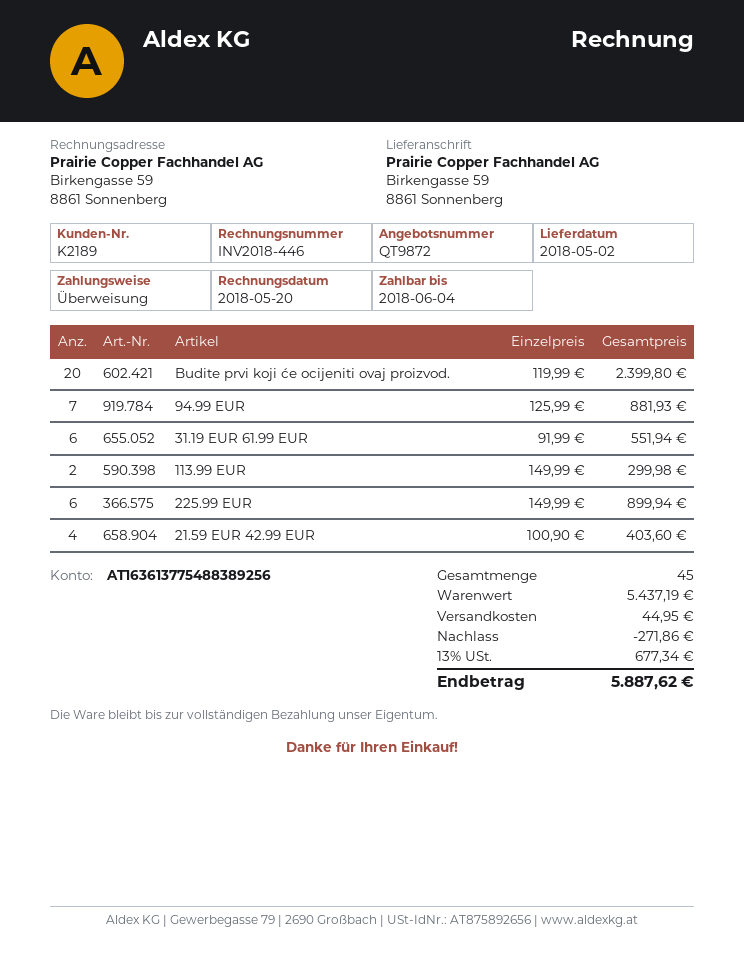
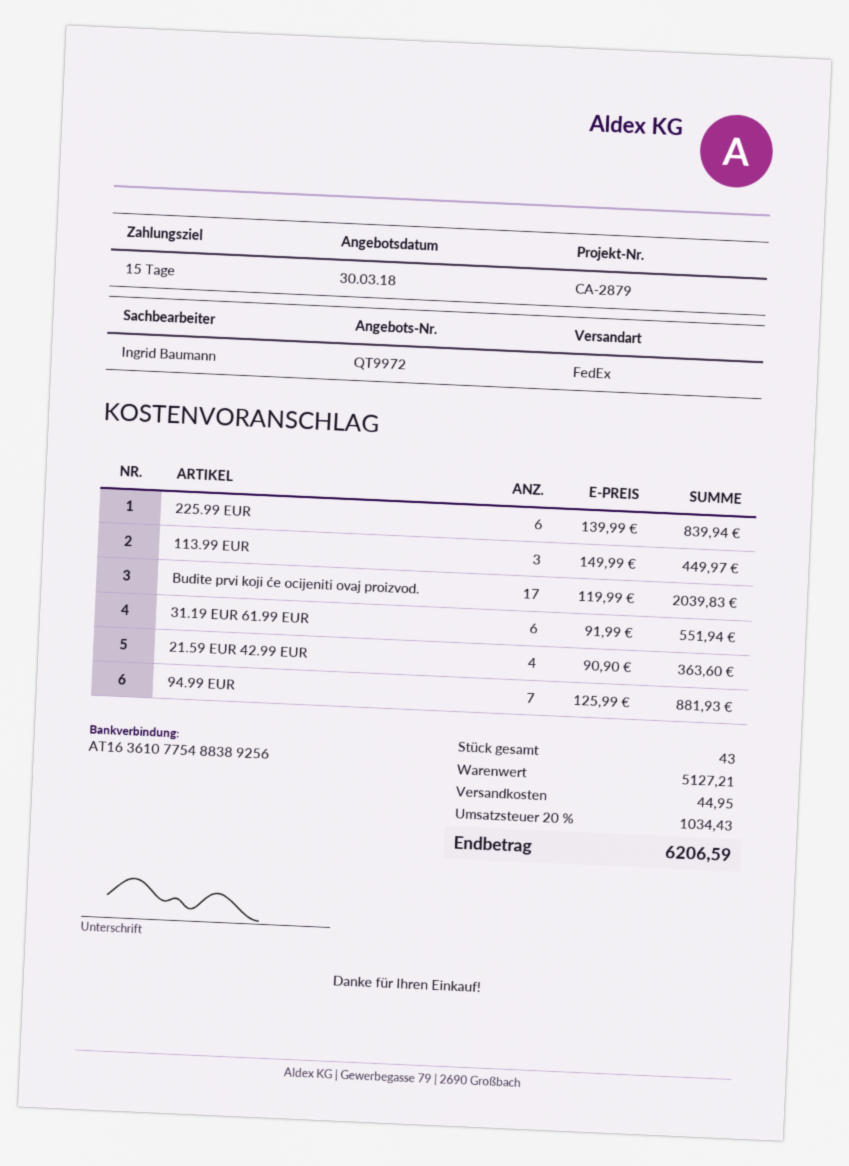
quote number: QT9872 -> QT9972
bank account: AT163613775488389256 -> AT163610775488389256
Budite prvi koji će ocijeniti ovaj proizvod.: 20 x 119.99 = 2399.80 -> 17 x 119.99 = 2039.83
113.99 EUR: 2 x 149.99 = 299.98 -> 3 x 149.99 = 449.97
225.99 EUR: 6 x 149.99 = 899.94 -> 6 x 139.99 = 839.94
21.59 EUR 42.99 EUR: 4 x 100.90 = 403.60 -> 4 x 90.90 = 363.60
total quantity: 45 -> 43
subtotal: 5437.19 -> 5127.21
discount: 271.86 -> none
tax: 13% = 677.34 -> 20% = 1034.43
total: 5887.62 -> 6206.59

